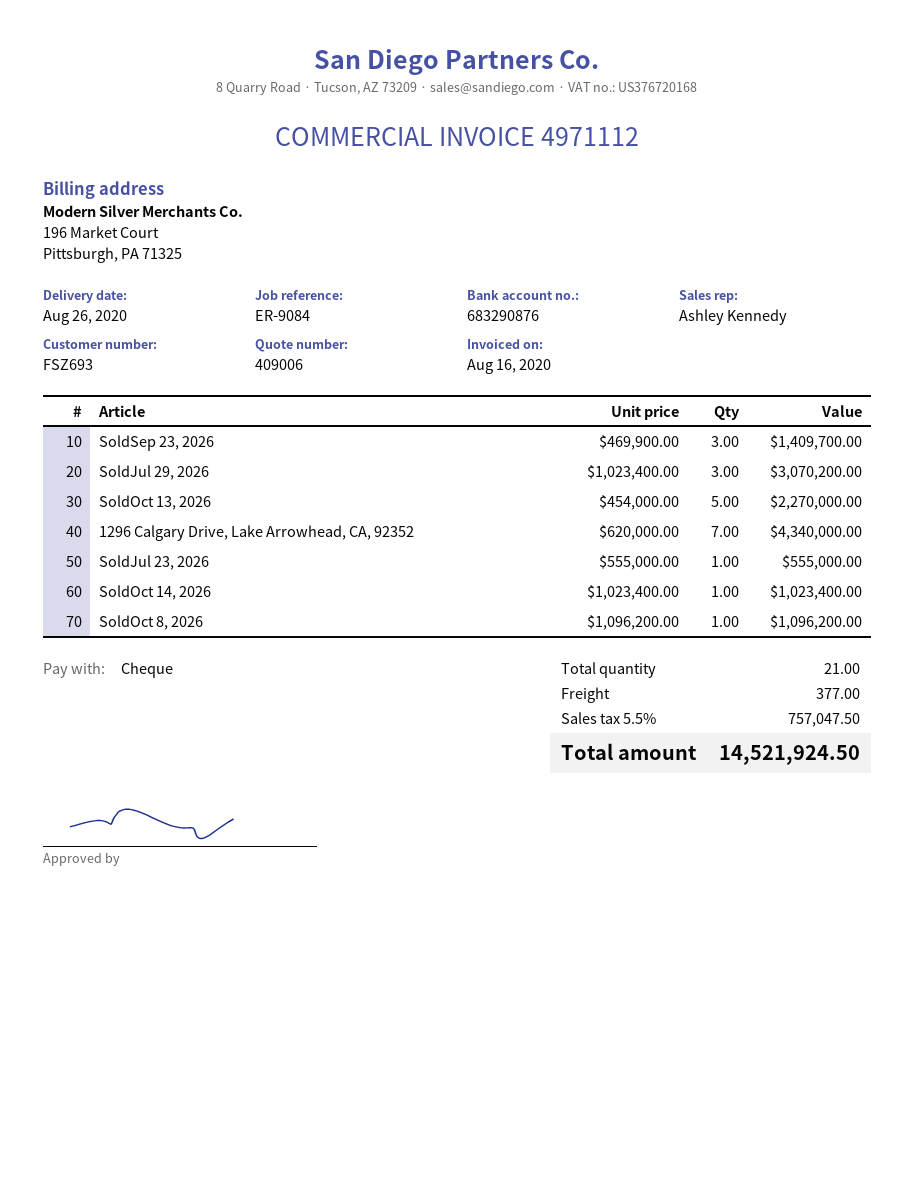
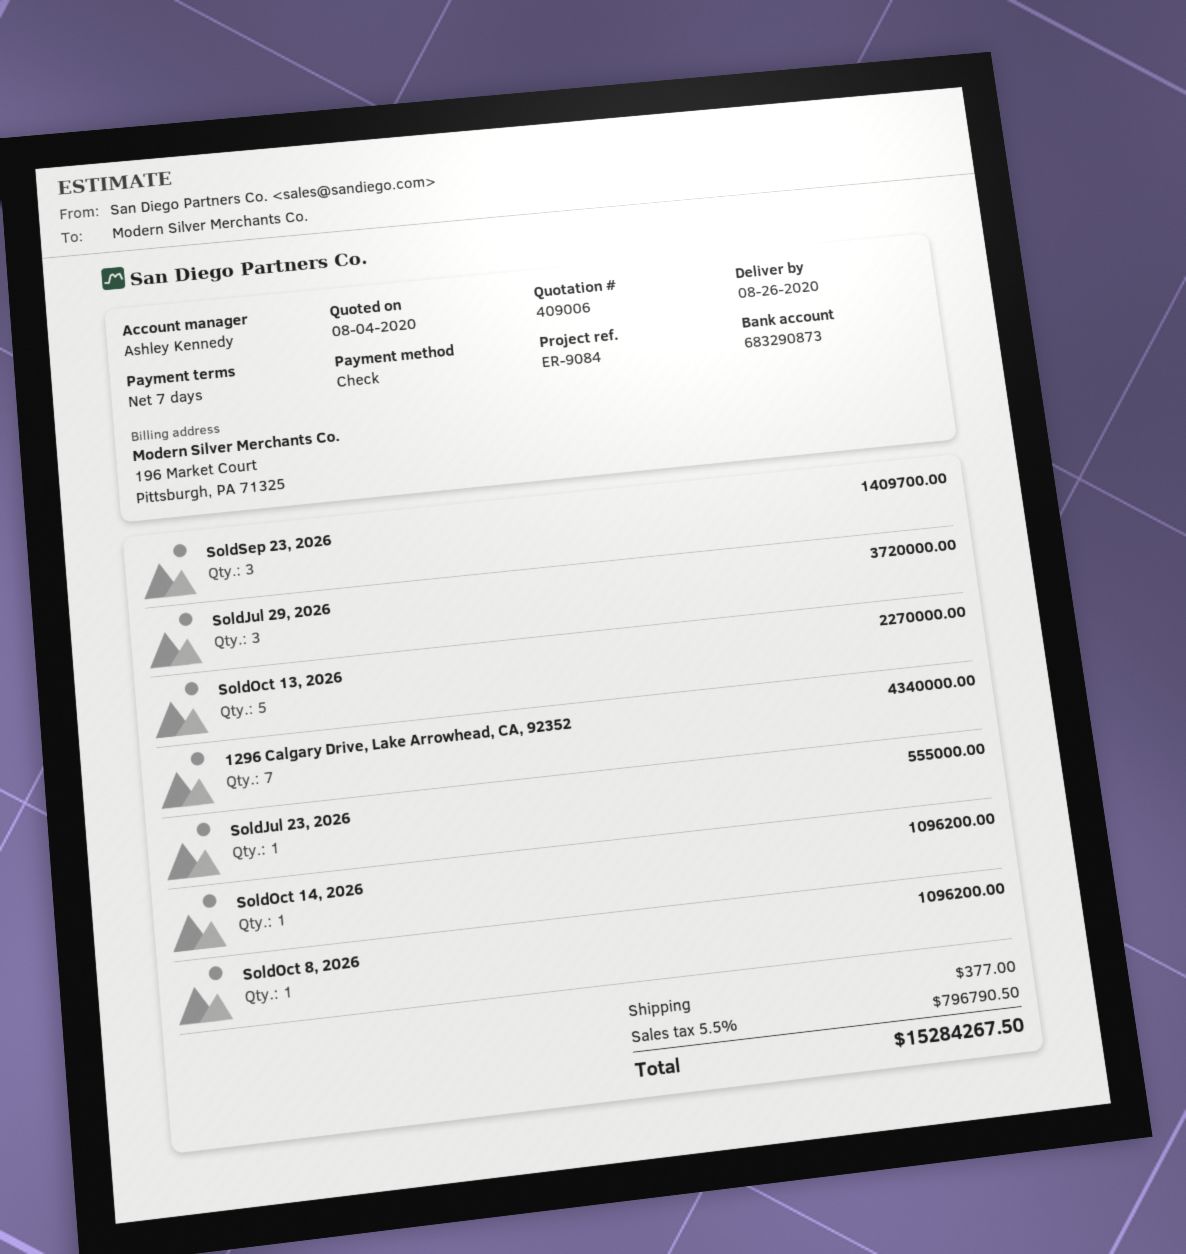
bank account: 683290876 -> 683290873
SoldJul 29, 2026: 3 for 3070200.00 -> 3 for 3720000.00
SoldOct 14, 2026: 1 for 1023400.00 -> 1 for 1096200.00
tax: 5.5% = 757047.50 -> 5.5% = 796790.50
total: 14521924.50 -> 15284267.50

